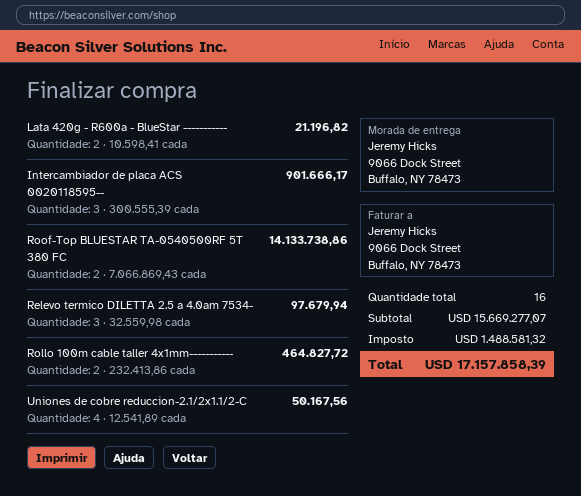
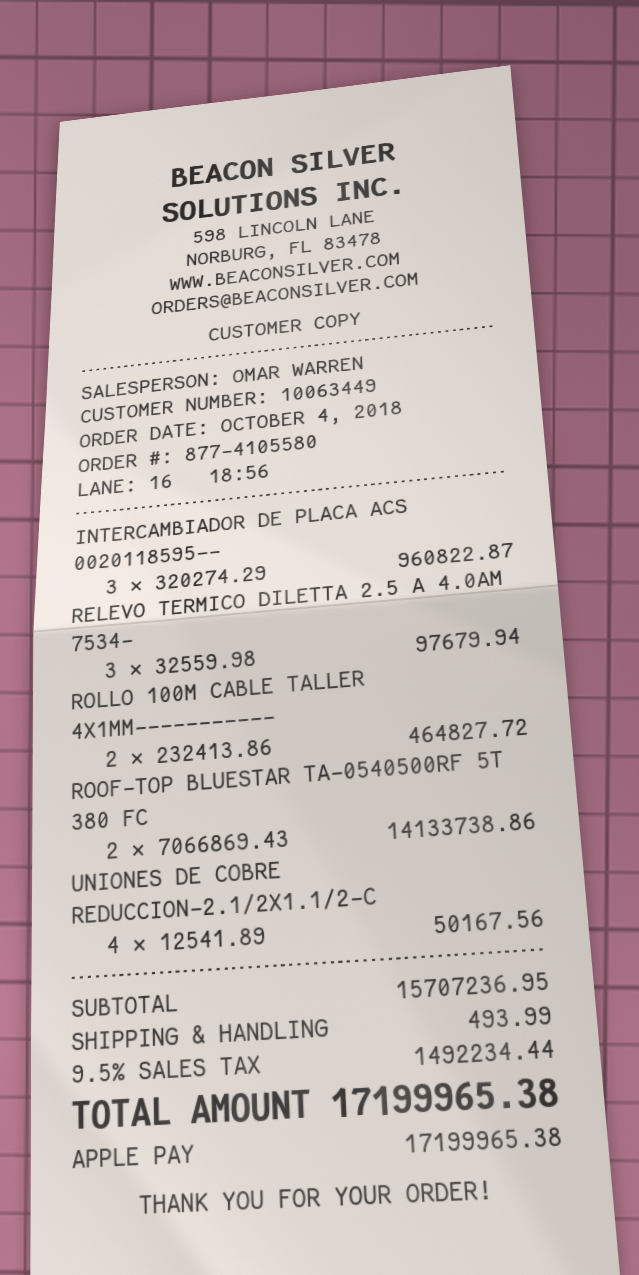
Lata 420g - R600a - BlueStar -----------: 2 x 10598.41 = 21196.82 -> none
Intercambiador de placa ACS 0020118595--: 3 x 300555.39 = 901666.17 -> 3 x 320274.29 = 960822.87
subtotal: 15669277.07 -> 15707236.95
shipping: none -> 493.99
tax: 1488581.32 -> 1492234.44
total: 17157858.39 -> 17199965.38

